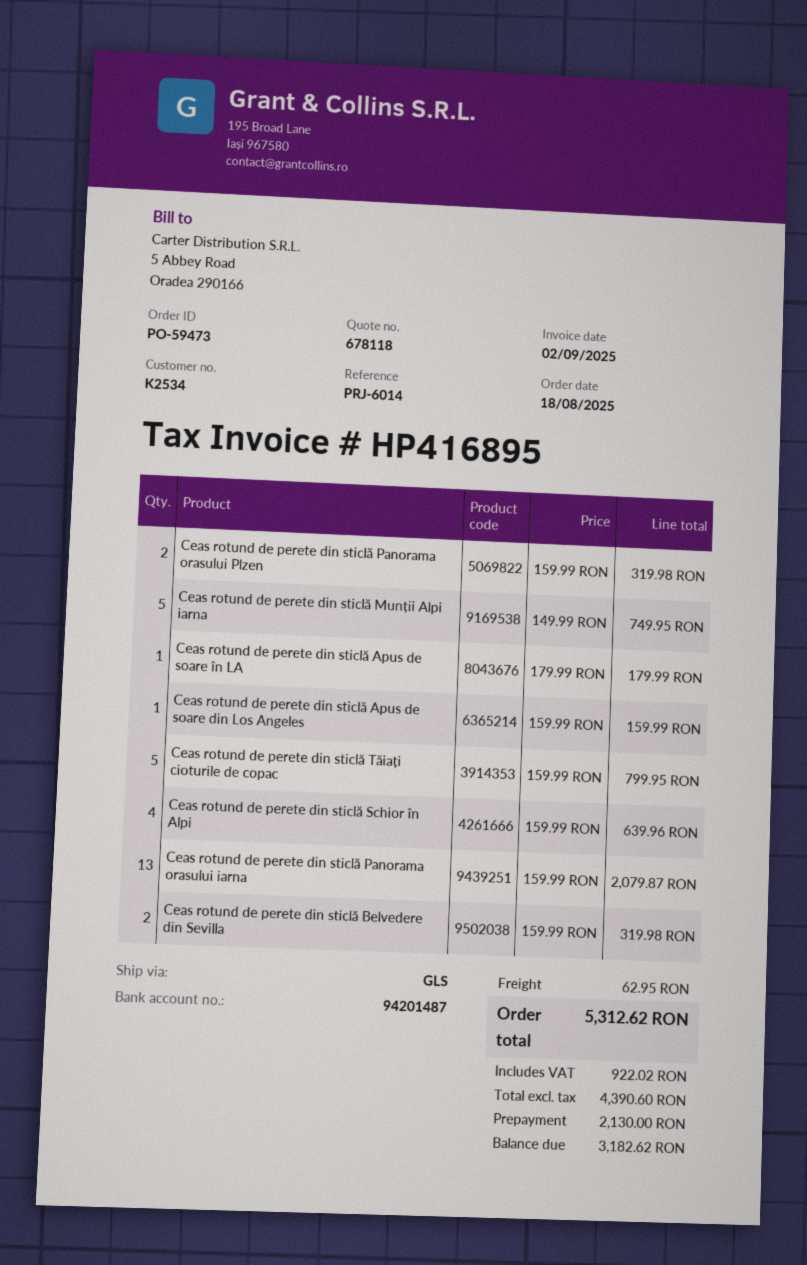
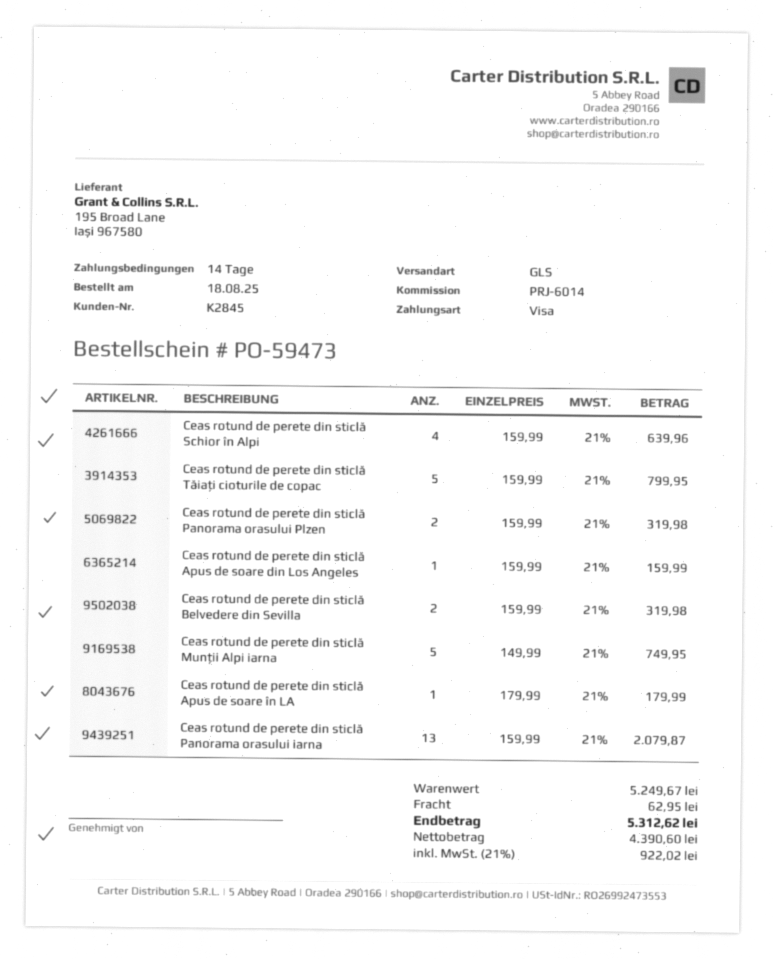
customer number: K2534 -> K2845

